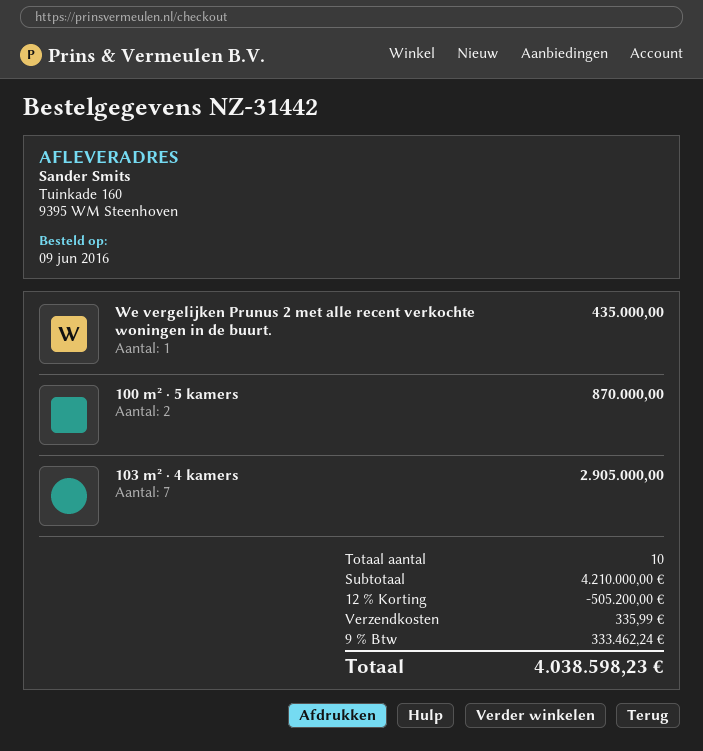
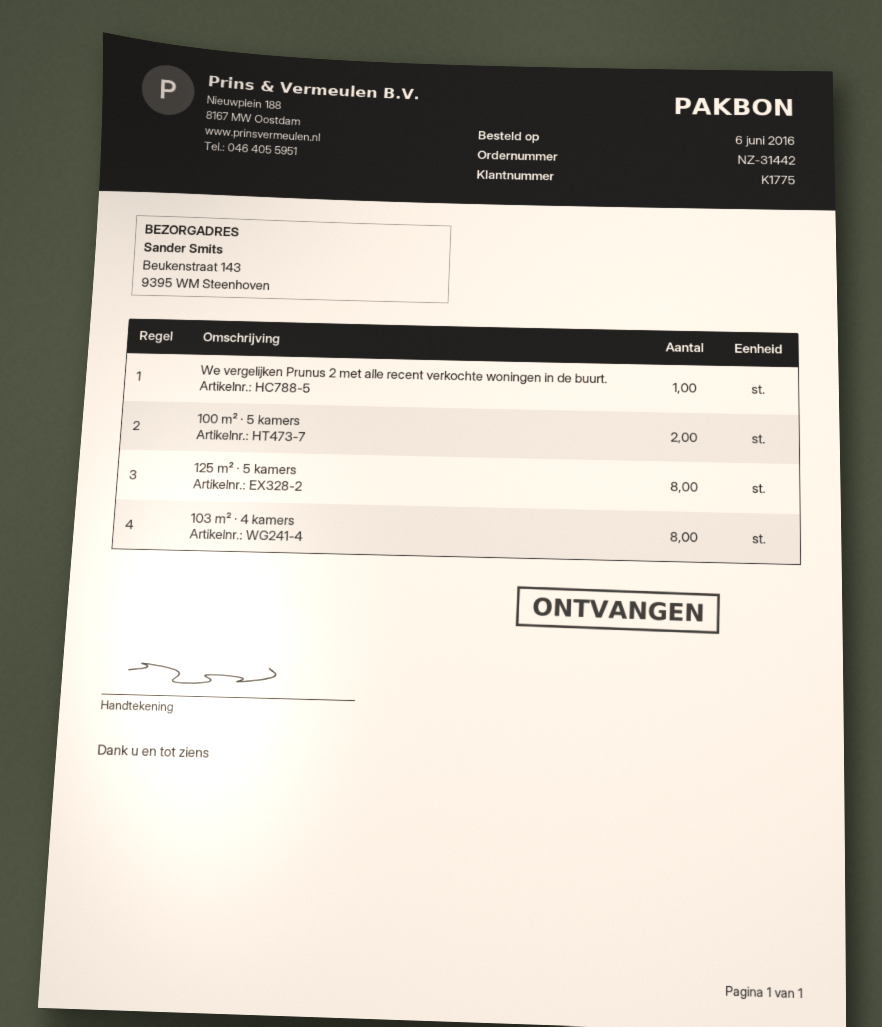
order date: 2016-06-09 -> 2016-06-06
ship to: Tuinkade 160, 9395 WM Steenhoven -> Beukenstraat 143, 9395 WM Steenhoven
103 m² · 4 kamers: 7 -> 8
125 m² · 5 kamers: none -> 8

